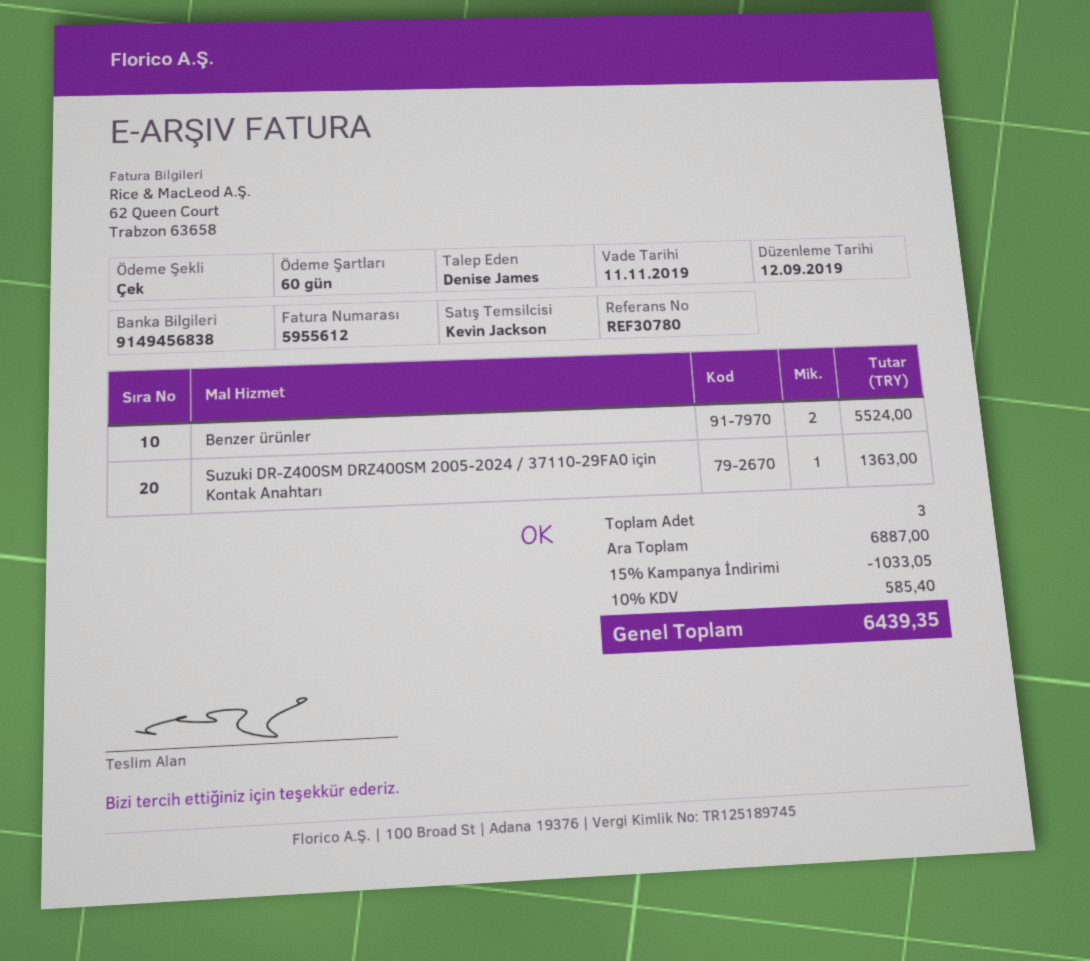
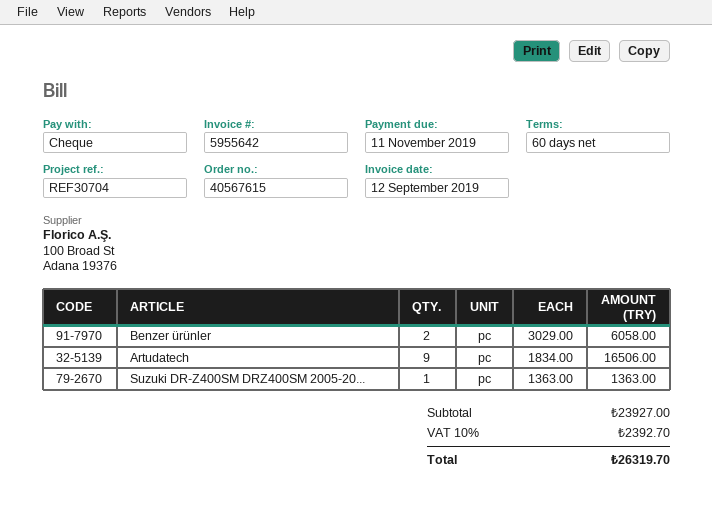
invoice number: 5955612 -> 5955642
reference: REF30780 -> REF30704
Benzer ürünler: 2 for 5524.00 -> 2 for 6058.00
Artudatech: none -> 9 for 16506.00
subtotal: 6887.00 -> 23927.00
discount: 15% = 1033.05 -> none
tax: 10% = 585.40 -> 10% = 2392.70
total: 6439.35 -> 26319.70

